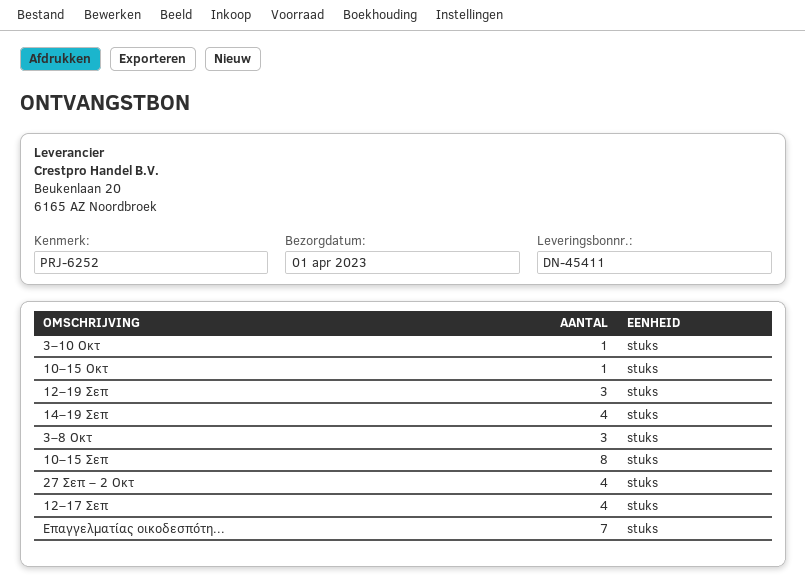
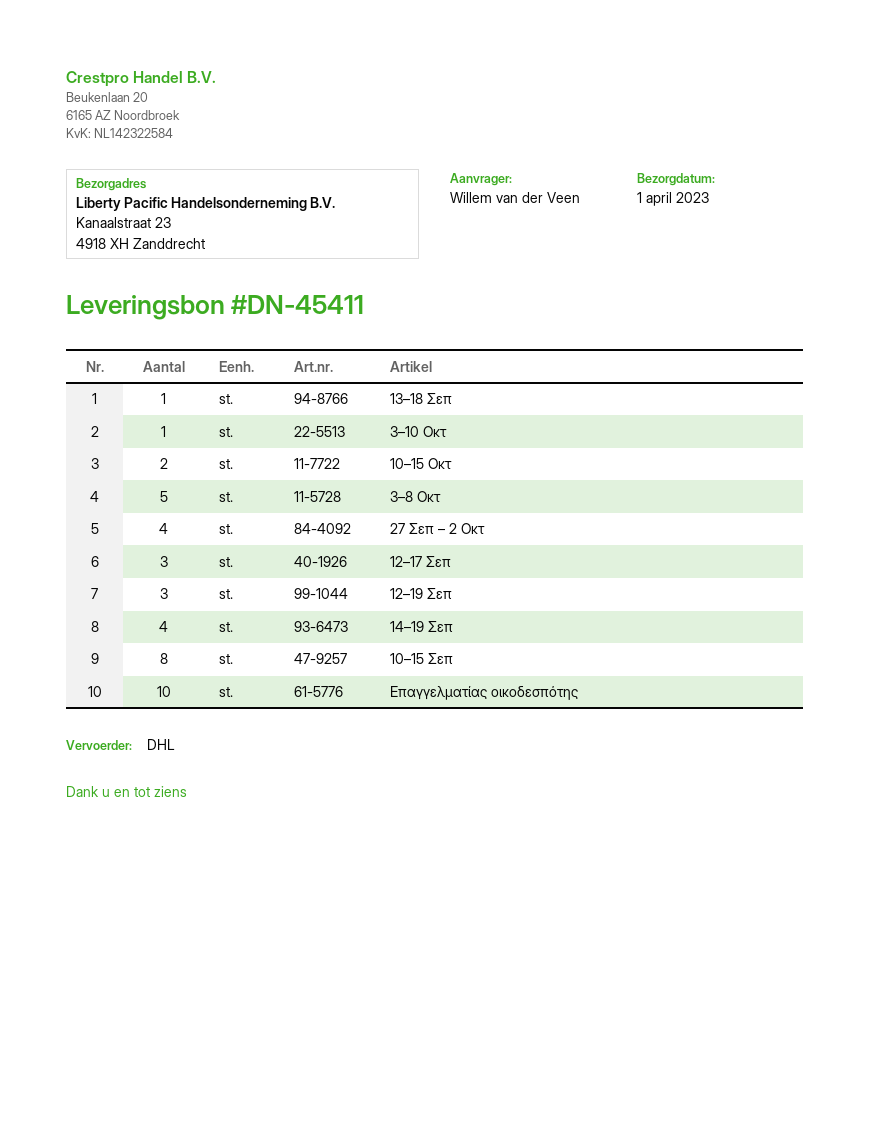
10–15 Οκτ: 1 -> 2
3–8 Οκτ: 3 -> 5
12–17 Σεπ: 4 -> 3
Επαγγελματίας οικοδεσπότη...: 7 -> 10
13–18 Σεπ: none -> 1

